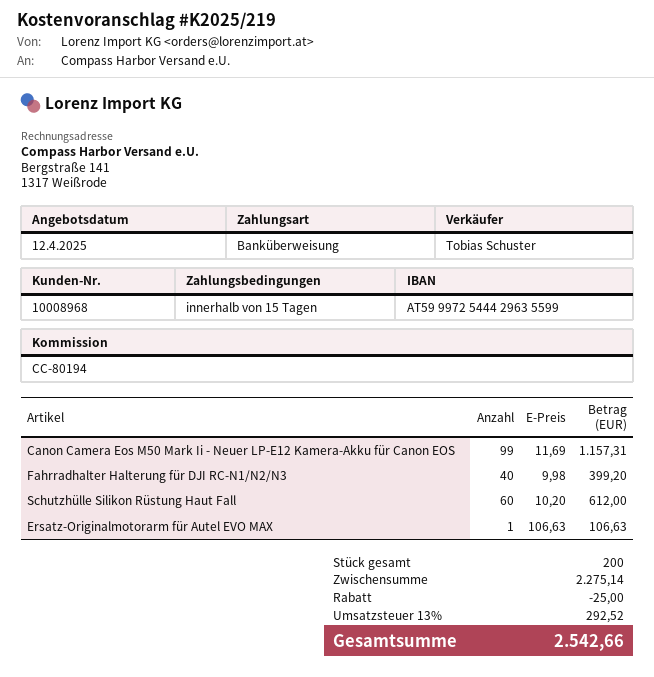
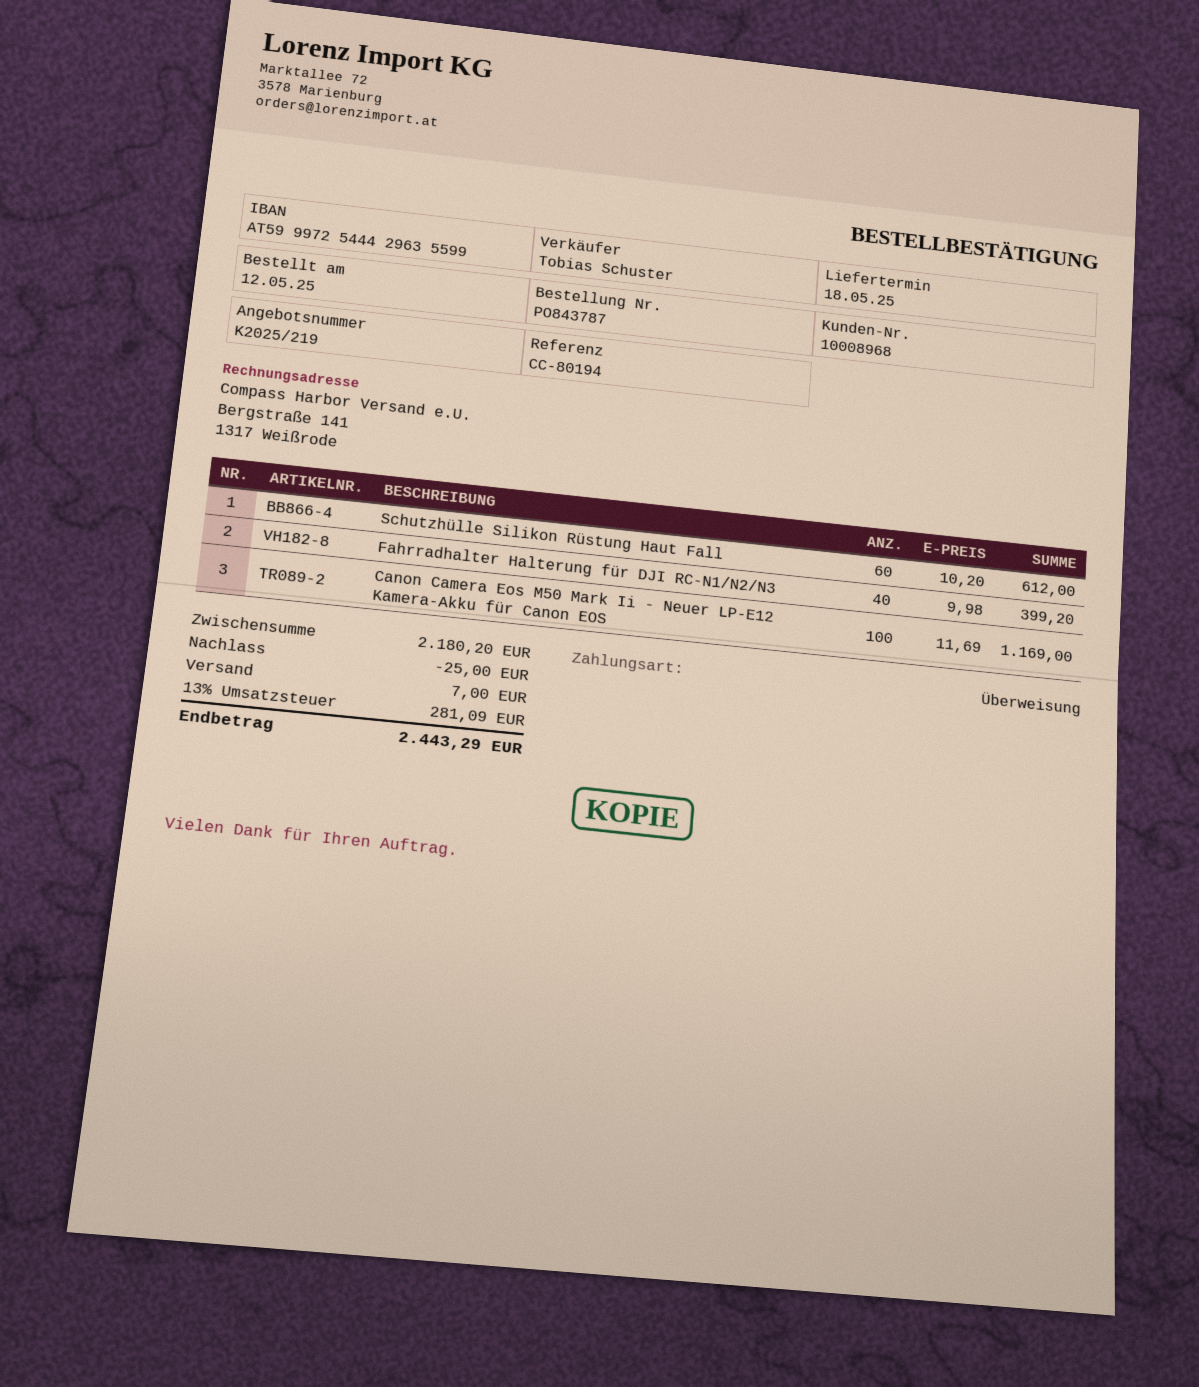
Canon Camera Eos M50 Mark Ii - Neuer LP-E12 Kamera-Akku für Canon EOS: 99 x 11.69 = 1157.31 -> 100 x 11.69 = 1169.00
Ersatz-Originalmotorarm für Autel EVO MAX: 1 x 106.63 = 106.63 -> none
subtotal: 2275.14 -> 2180.20
shipping: none -> 7.00
tax: 13% = 292.52 -> 13% = 281.09
total: 2542.66 -> 2443.29

